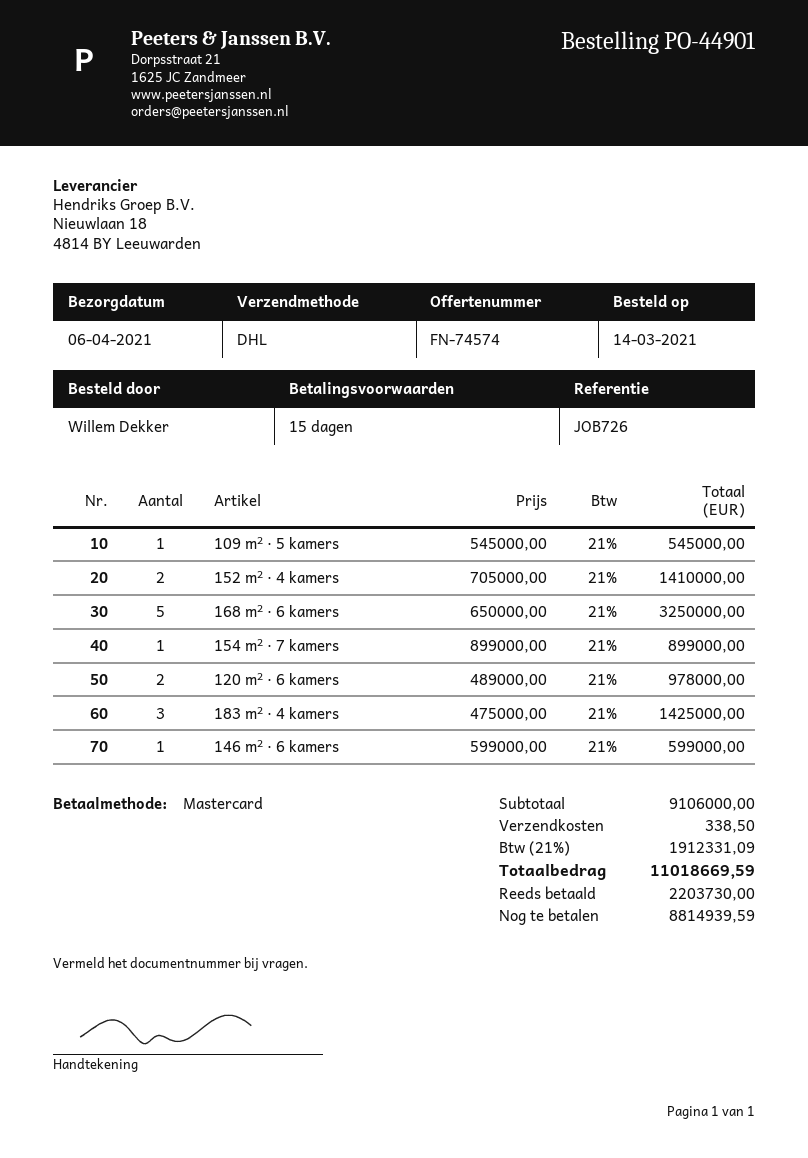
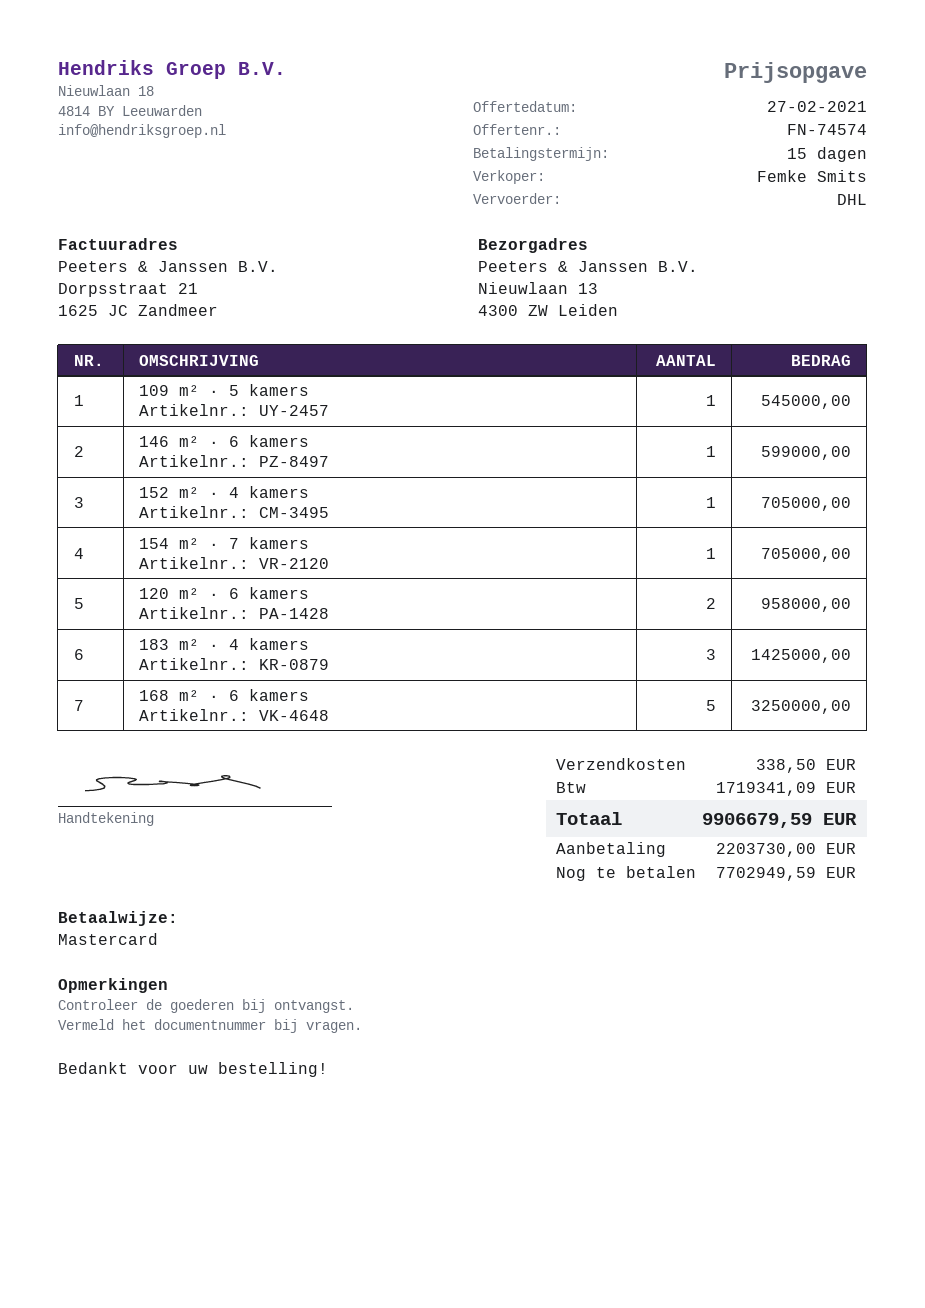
152 m² · 4 kamers: 2 for 1410000.00 -> 1 for 705000.00
154 m² · 7 kamers: 1 for 899000.00 -> 1 for 705000.00
120 m² · 6 kamers: 2 for 978000.00 -> 2 for 958000.00
tax: 1912331.09 -> 1719341.09
total: 11018669.59 -> 9906679.59
balance: 8814939.59 -> 7702949.59

